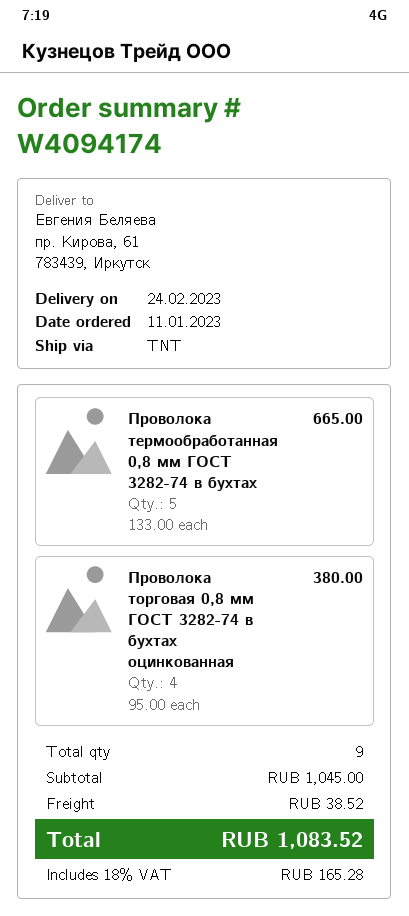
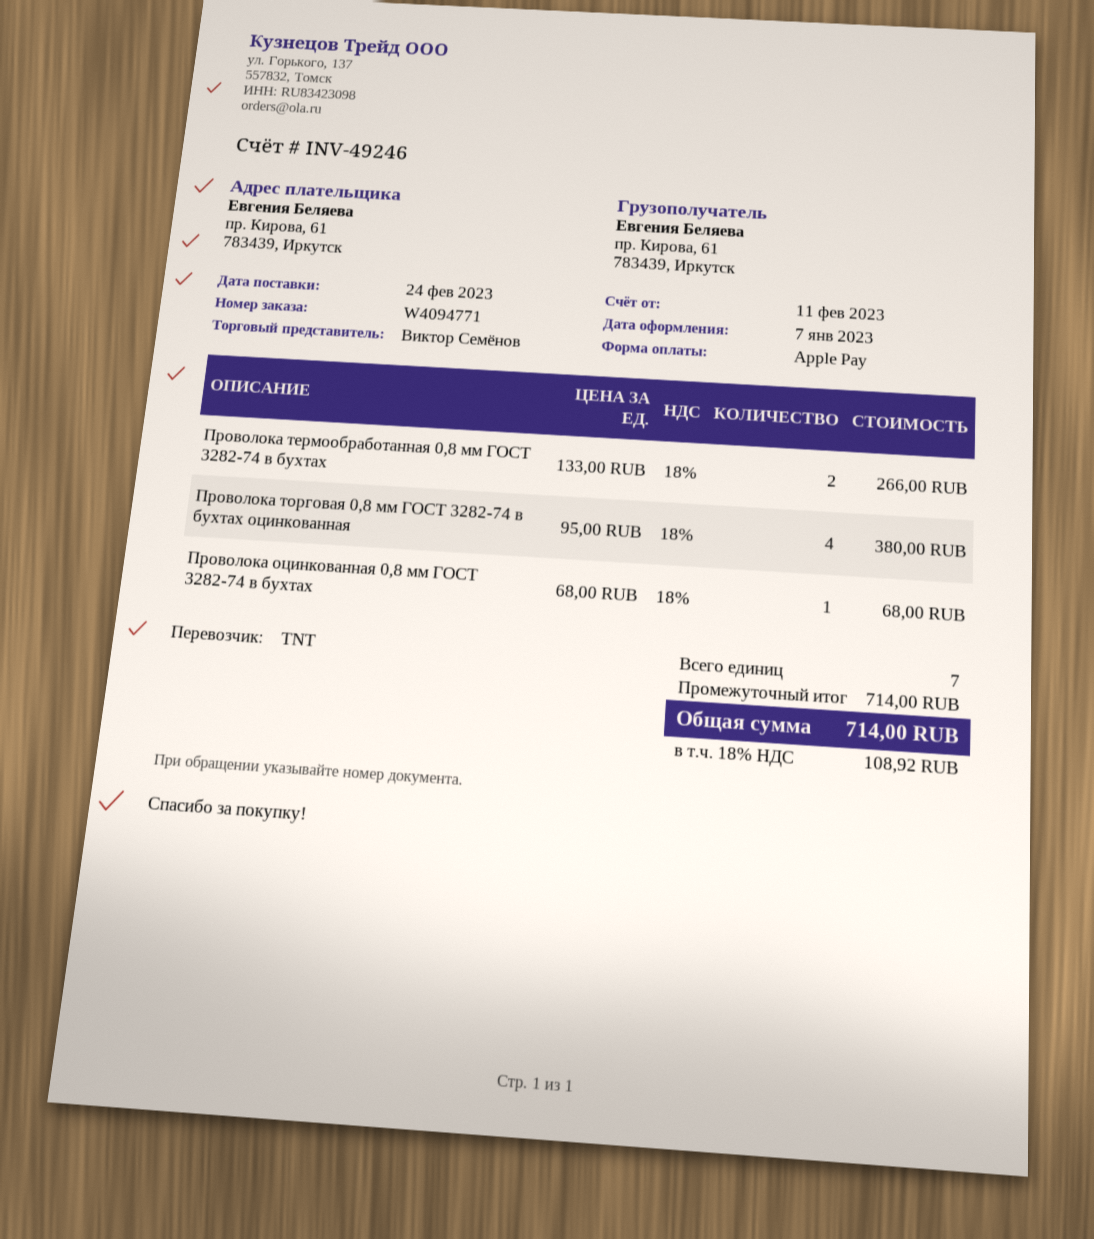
order number: W4094174 -> W4094771
order date: 2023-01-11 -> 2023-01-07
Проволока термообработанная 0,8 мм ГОСТ 3282-74 в бухтах: 5 x 133.00 = 665.00 -> 2 x 133.00 = 266.00
Проволока оцинкованная 0,8 мм ГОСТ 3282-74 в бухтах: none -> 1 x 68.00 = 68.00
total quantity: 9 -> 7
subtotal: 1045.00 -> 714.00
shipping: 38.52 -> none
tax: 18% = 165.28 -> 18% = 108.92
total: 1083.52 -> 714.00

